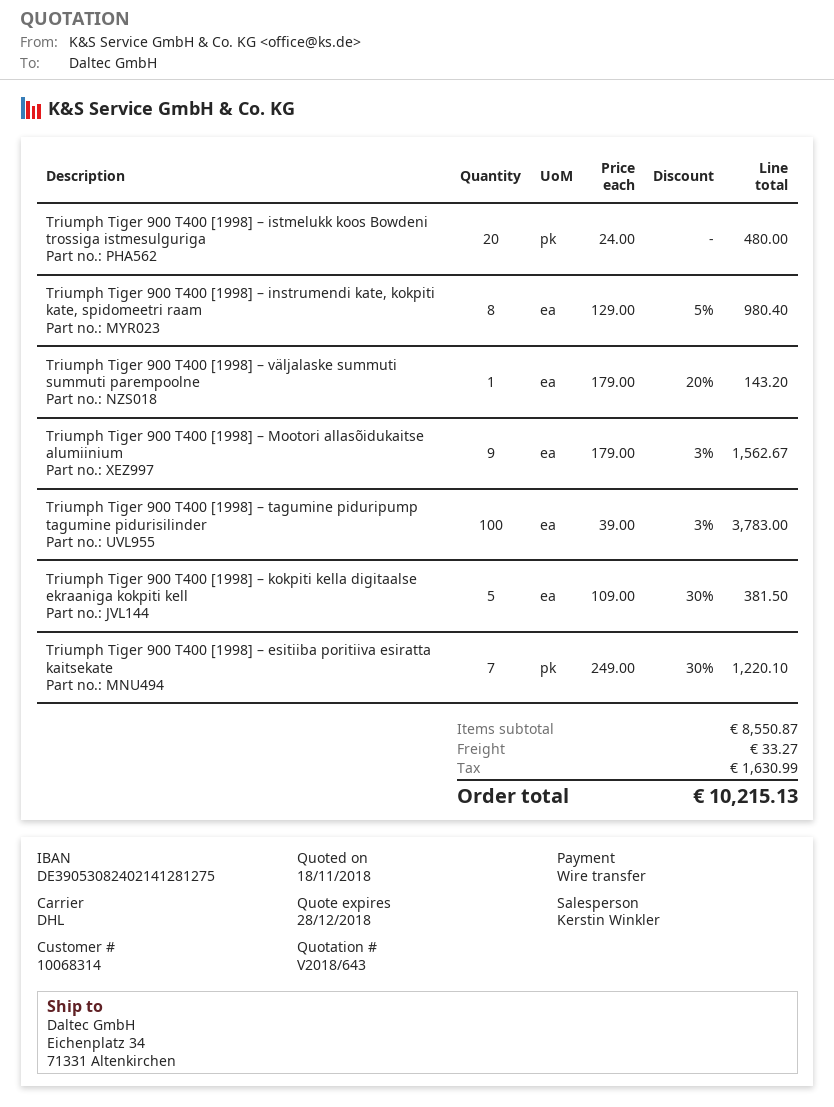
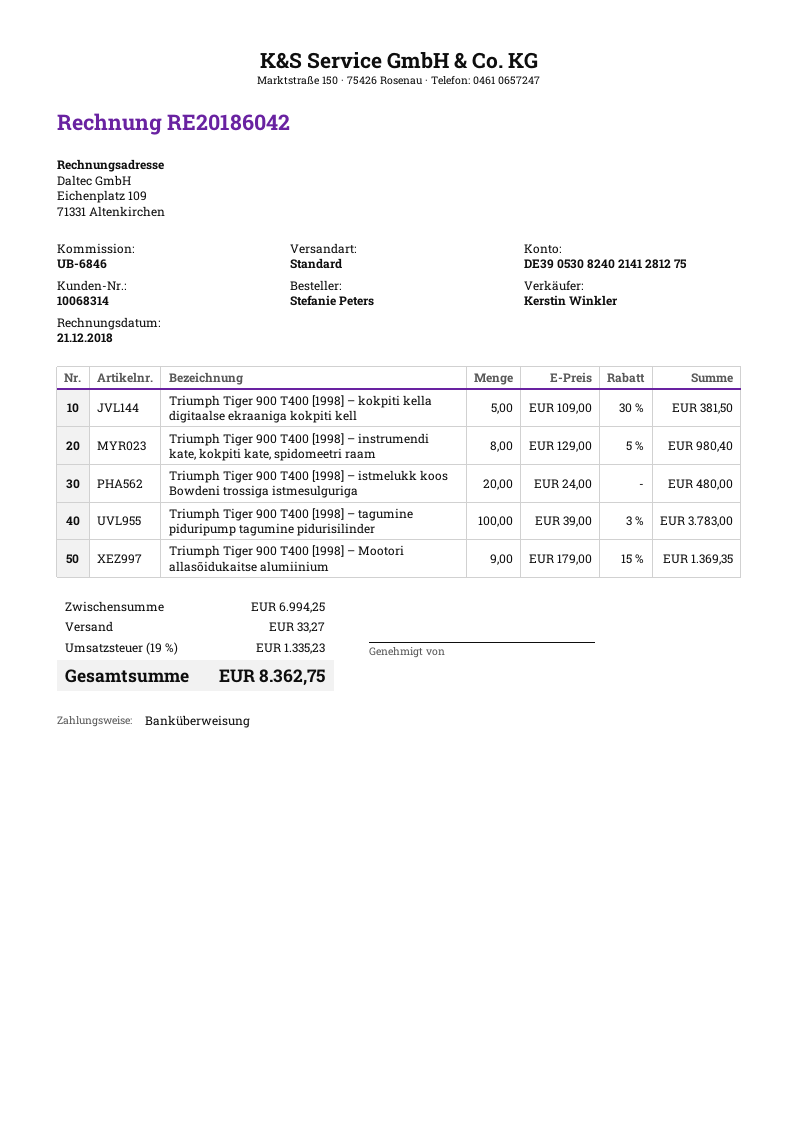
shipping method: DHL -> standard
Triumph Tiger 900 T400 [1998] – väljalaske summuti summuti parempoolne: 1 x 179.00 - 20% = 143.20 -> none
Triumph Tiger 900 T400 [1998] – Mootori allasõidukaitse alumiinium: 9 x 179.00 - 3% = 1562.67 -> 9 x 179.00 - 15% = 1369.35
Triumph Tiger 900 T400 [1998] – esitiiba poritiiva esiratta kaitsekate: 7 x 249.00 - 30% = 1220.10 -> none
subtotal: 8550.87 -> 6994.25
tax: 1630.99 -> 1335.23
total: 10215.13 -> 8362.75

